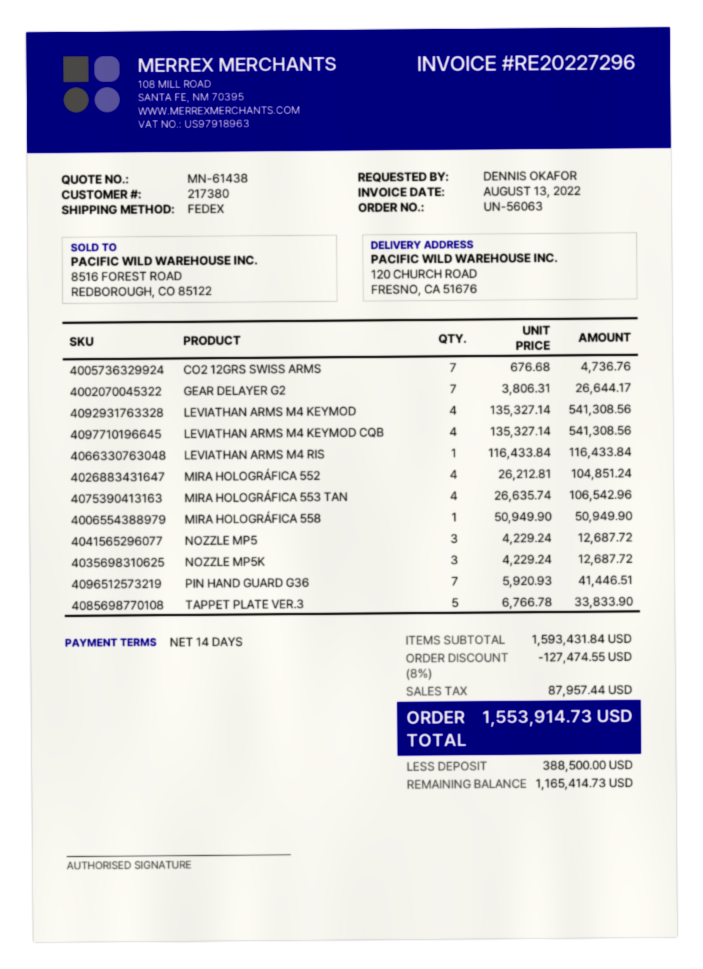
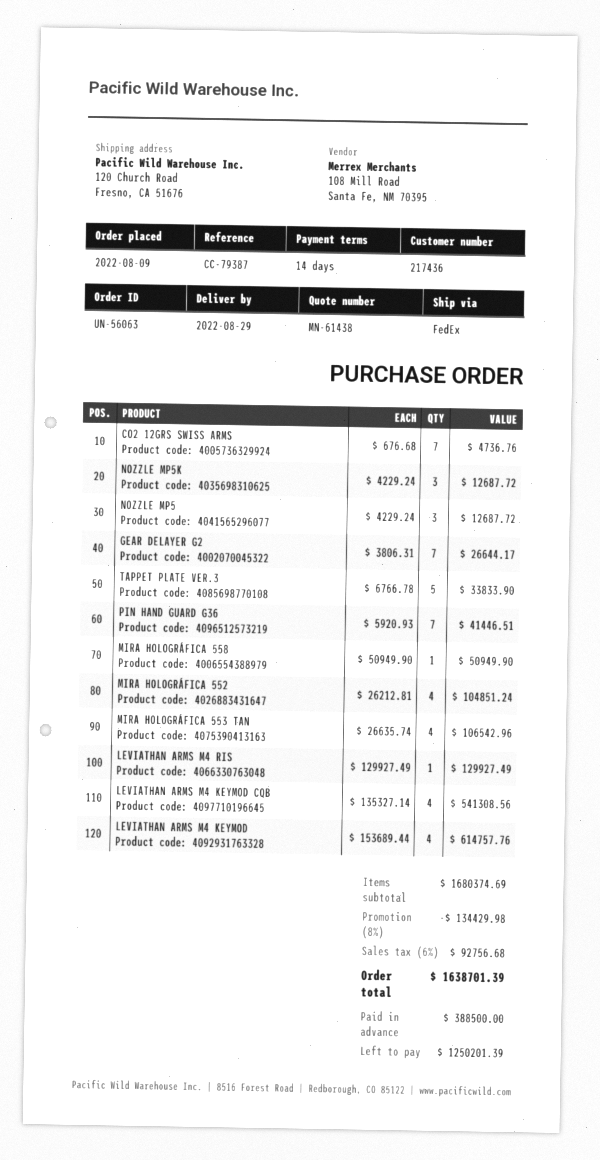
customer number: 217380 -> 217436
LEVIATHAN ARMS M4 KEYMOD: 4 x 135327.14 = 541308.56 -> 4 x 153689.44 = 614757.76
LEVIATHAN ARMS M4 RIS: 1 x 116433.84 = 116433.84 -> 1 x 129927.49 = 129927.49
subtotal: 1593431.84 -> 1680374.69
discount: 8% = 127474.55 -> 8% = 134429.98
tax: 87957.44 -> 92756.68
total: 1553914.73 -> 1638701.39
balance: 1165414.73 -> 1250201.39

